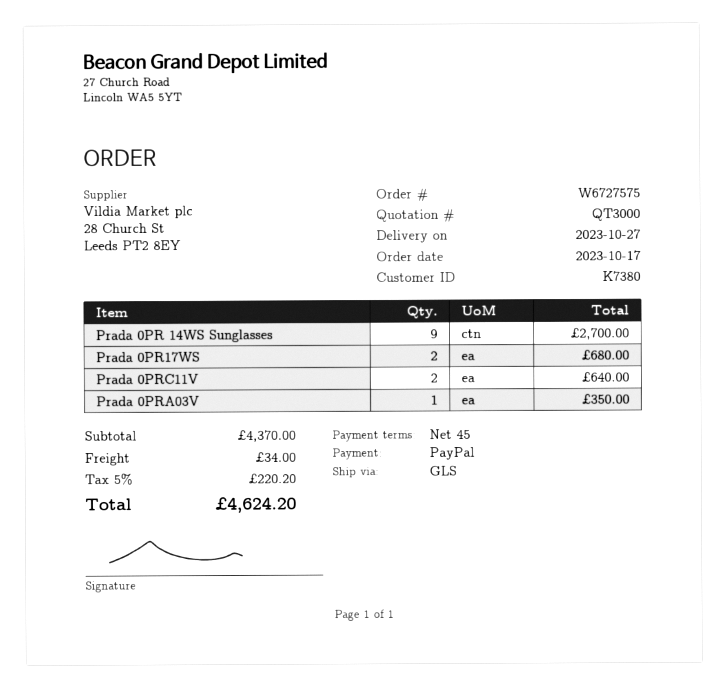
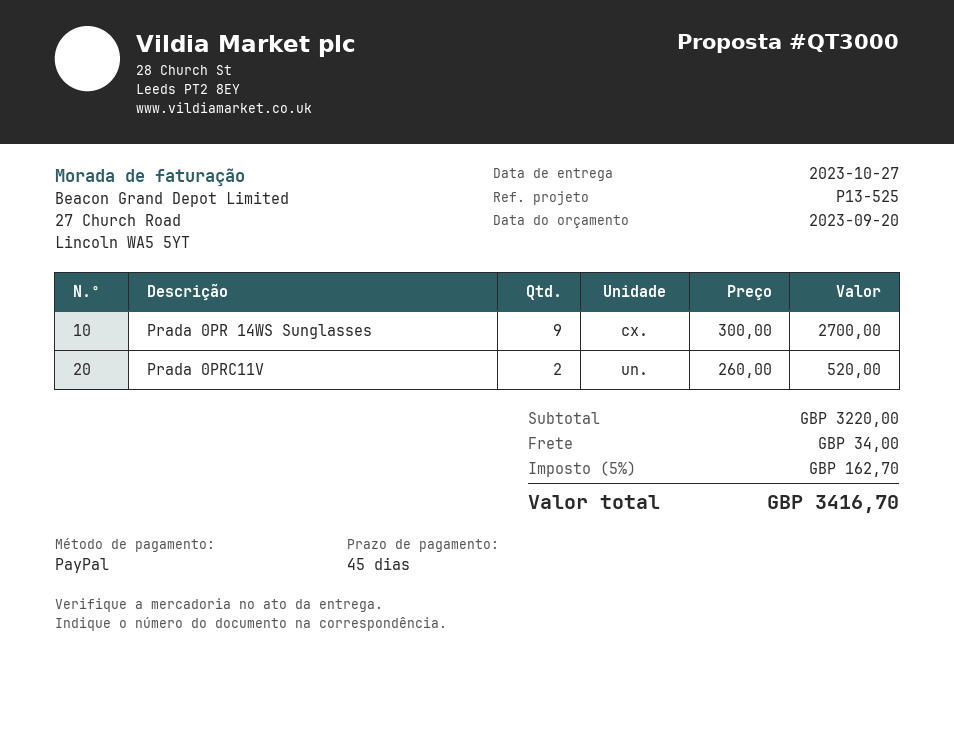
Prada 0PR17WS: 2 for 680.00 -> none
Prada 0PRC11V: 2 for 640.00 -> 2 for 520.00
Prada 0PRA03V: 1 for 350.00 -> none
subtotal: 4370.00 -> 3220.00
tax: 5% = 220.20 -> 5% = 162.70
total: 4624.20 -> 3416.70

